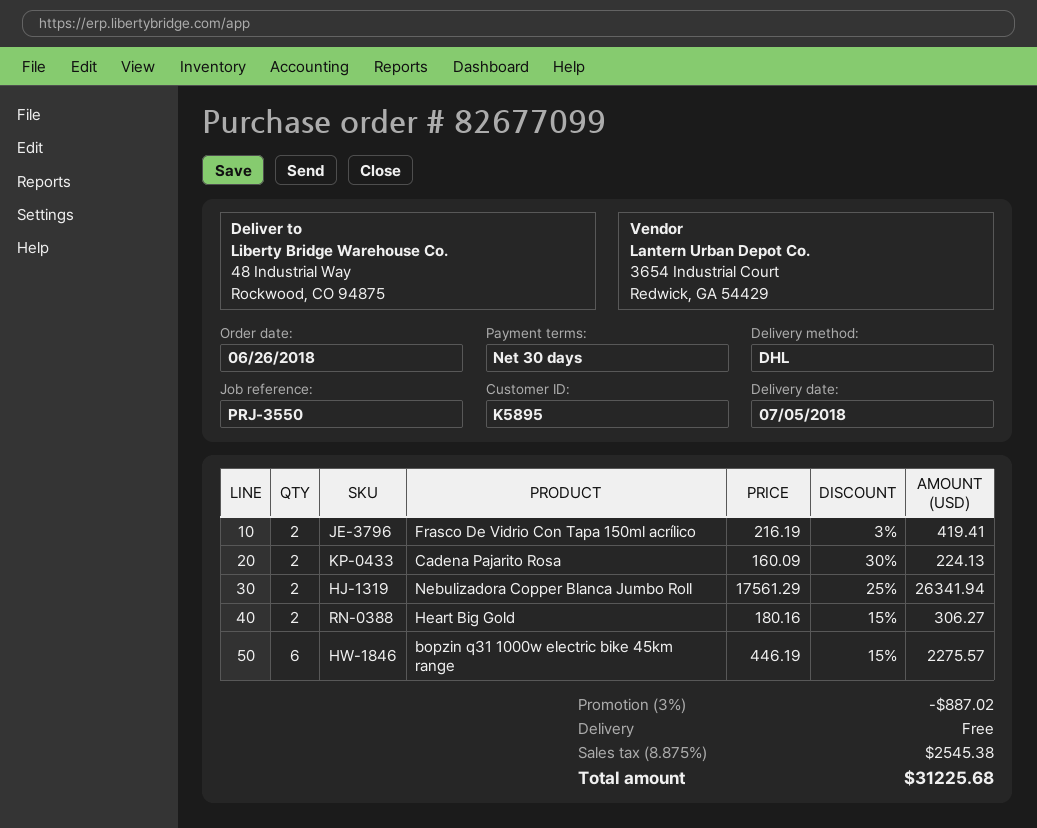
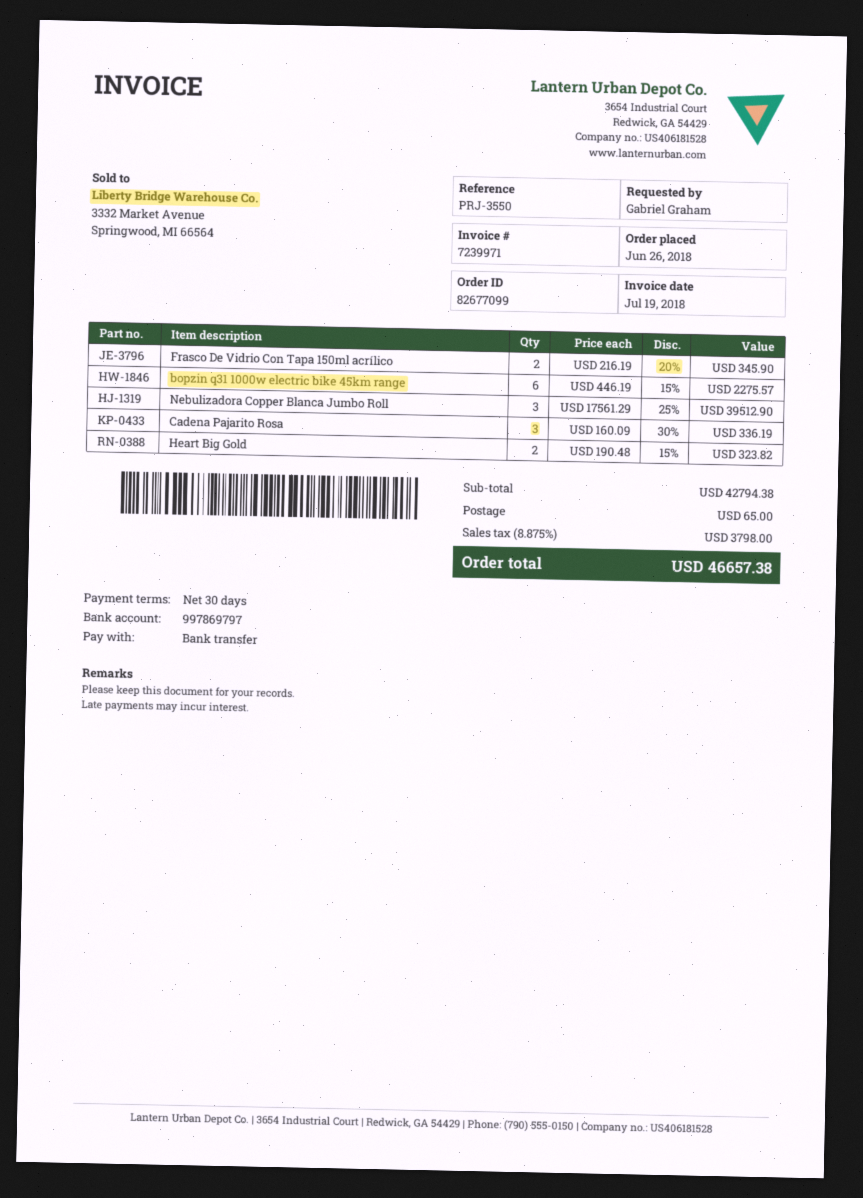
Frasco De Vidrio Con Tapa 150ml acrílico: 2 x 216.19 - 3% = 419.41 -> 2 x 216.19 - 20% = 345.90
Cadena Pajarito Rosa: 2 x 160.09 - 30% = 224.13 -> 3 x 160.09 - 30% = 336.19
Nebulizadora Copper Blanca Jumbo Roll: 2 x 17561.29 - 25% = 26341.94 -> 3 x 17561.29 - 25% = 39512.90
Heart Big Gold: 2 x 180.16 - 15% = 306.27 -> 2 x 190.48 - 15% = 323.82
discount: 3% = 887.02 -> none
shipping: 0.00 -> 65.00
tax: 8.875% = 2545.38 -> 8.875% = 3798.00
total: 31225.68 -> 46657.38

